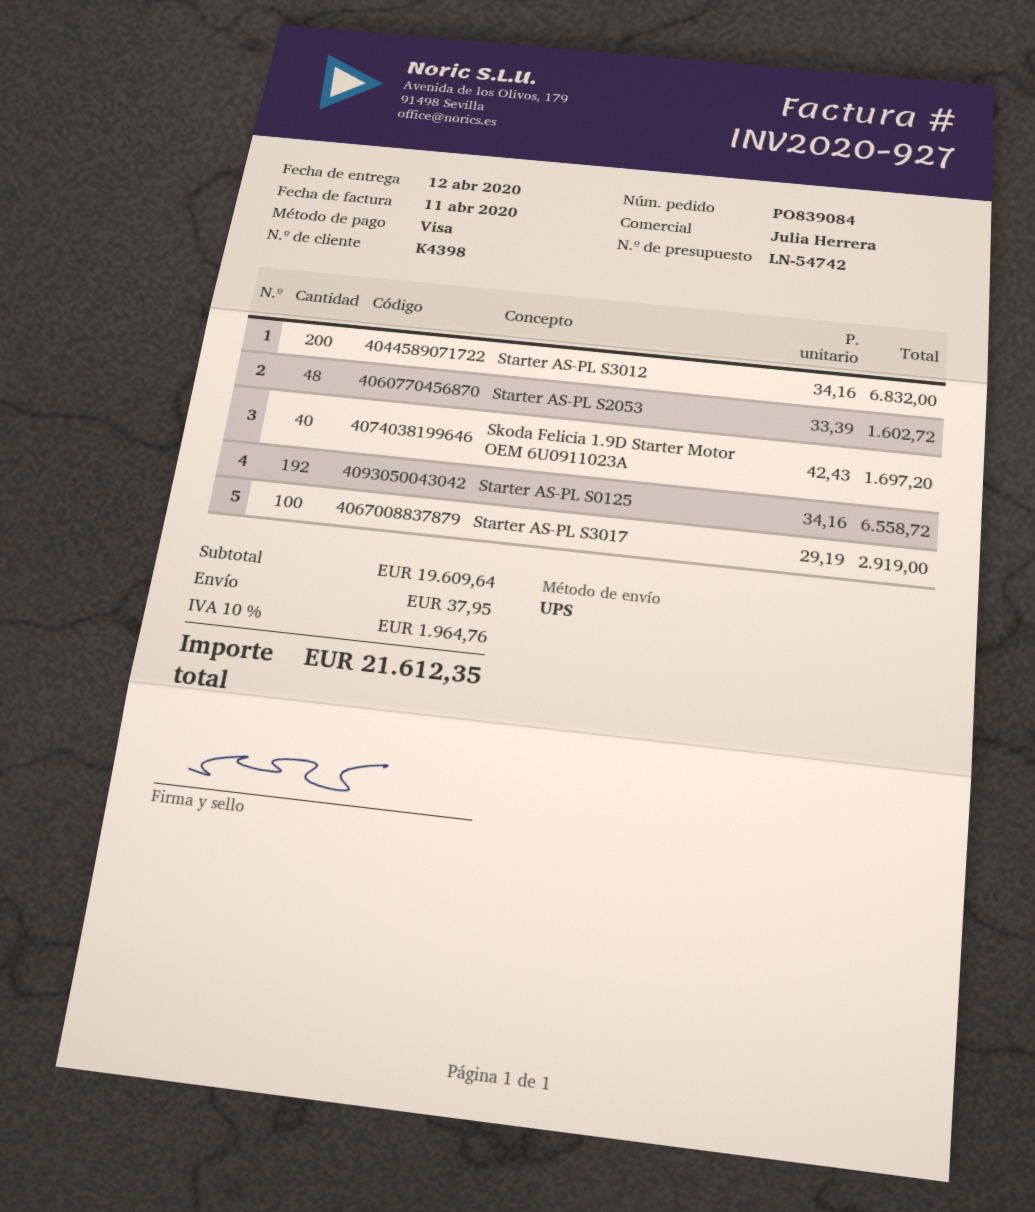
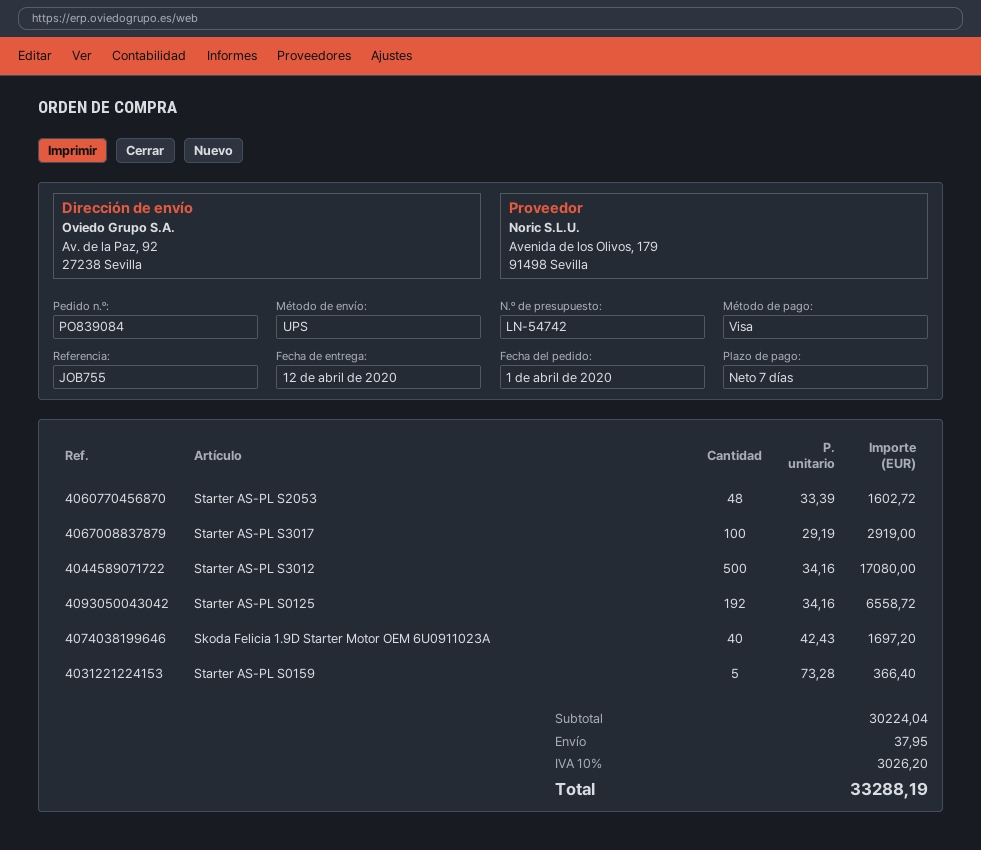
Starter AS-PL S3012: 200 x 34.16 = 6832.00 -> 500 x 34.16 = 17080.00
Starter AS-PL S0159: none -> 5 x 73.28 = 366.40
subtotal: 19609.64 -> 30224.04
tax: 10% = 1964.76 -> 10% = 3026.20
total: 21612.35 -> 33288.19

